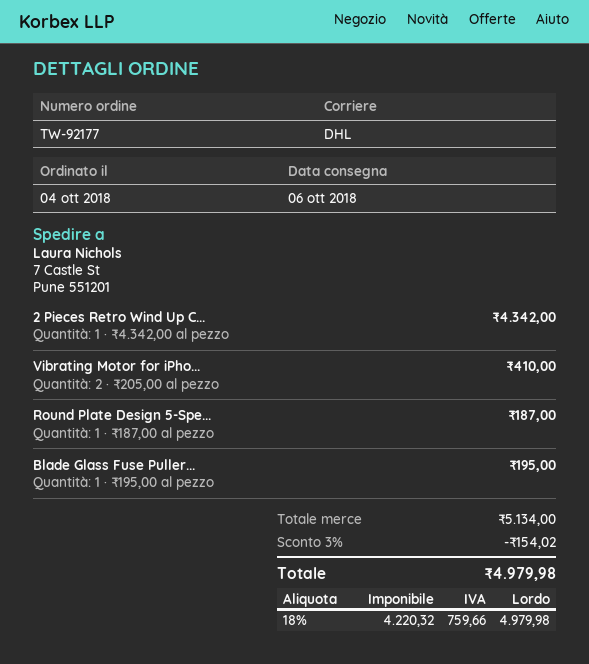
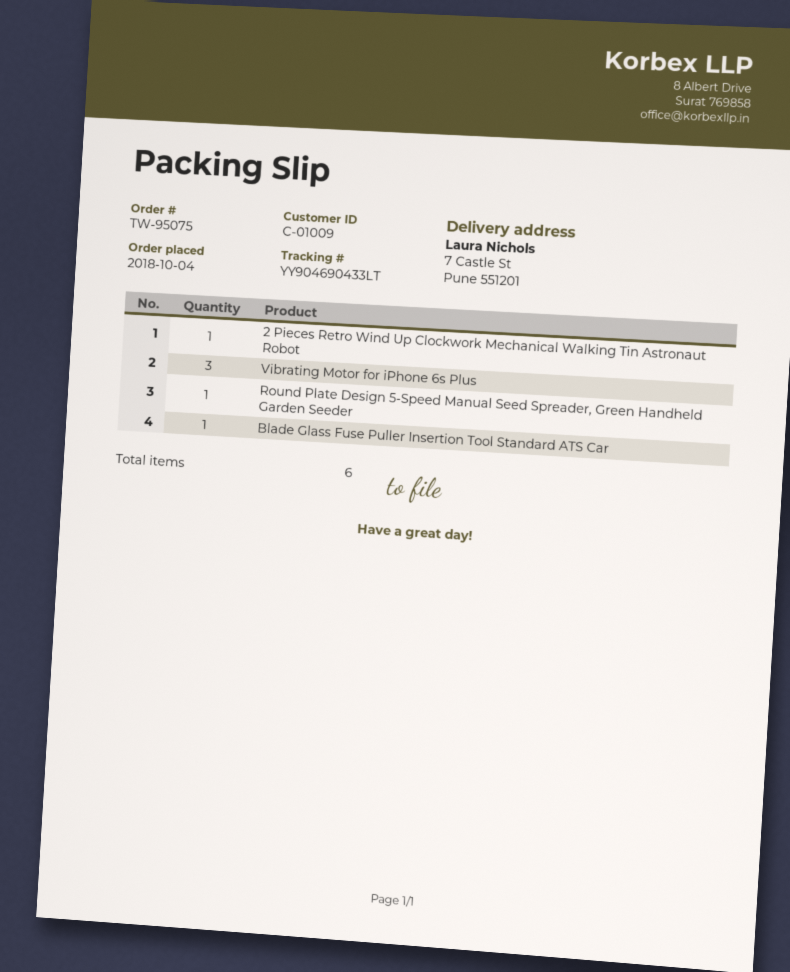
order number: TW-92177 -> TW-95075
Vibrating Motor for iPho...: 2 -> 3

